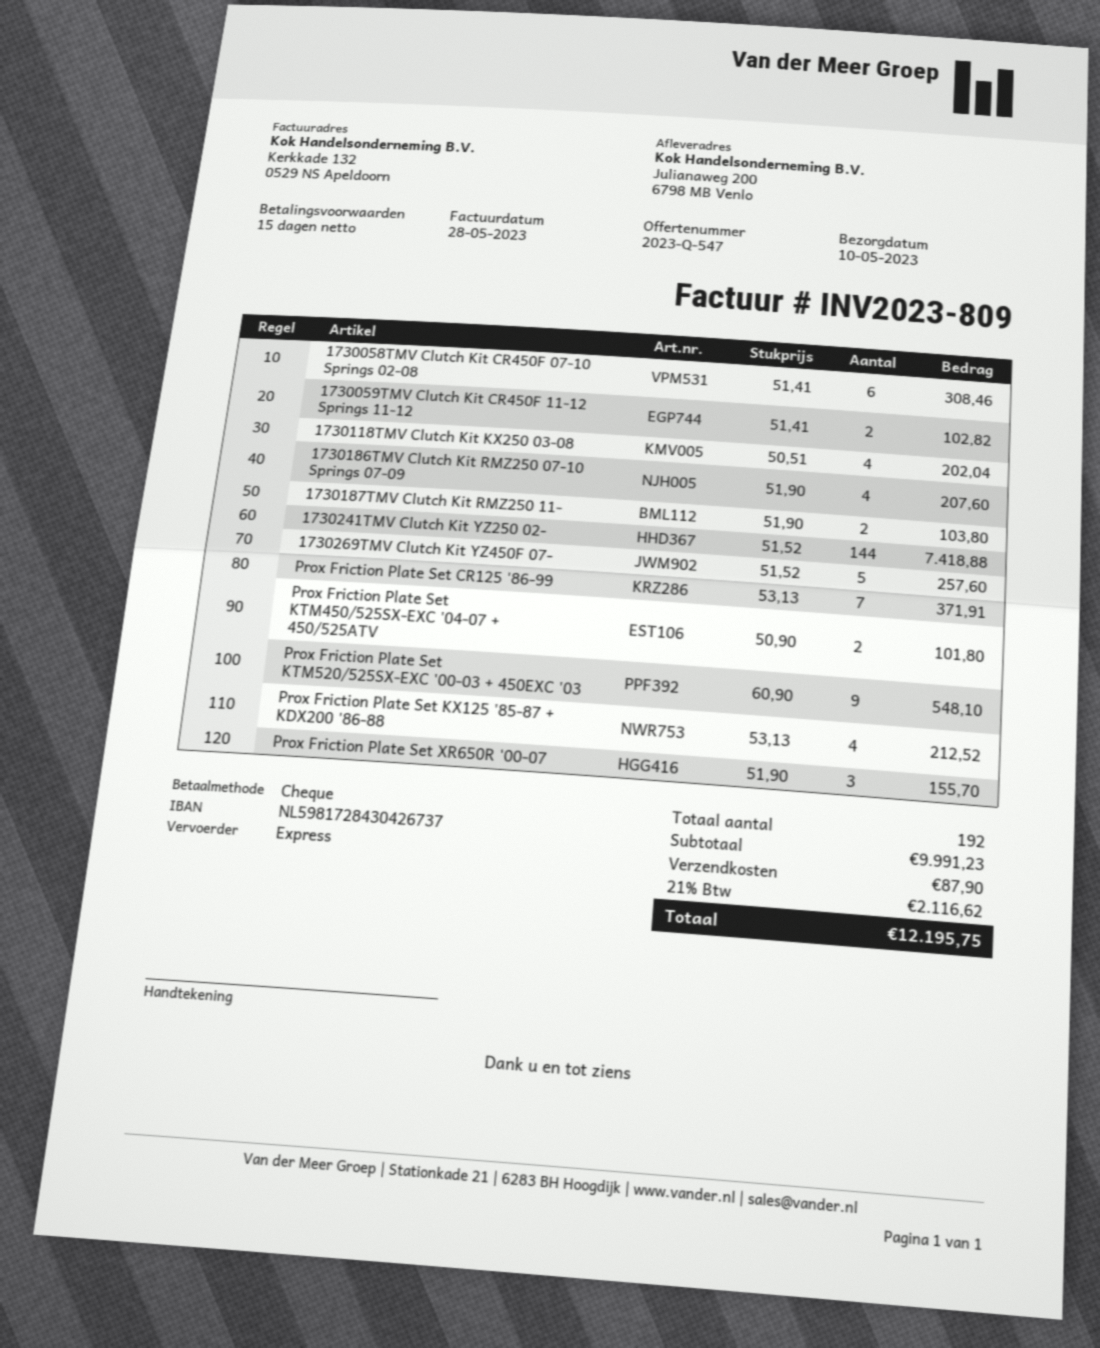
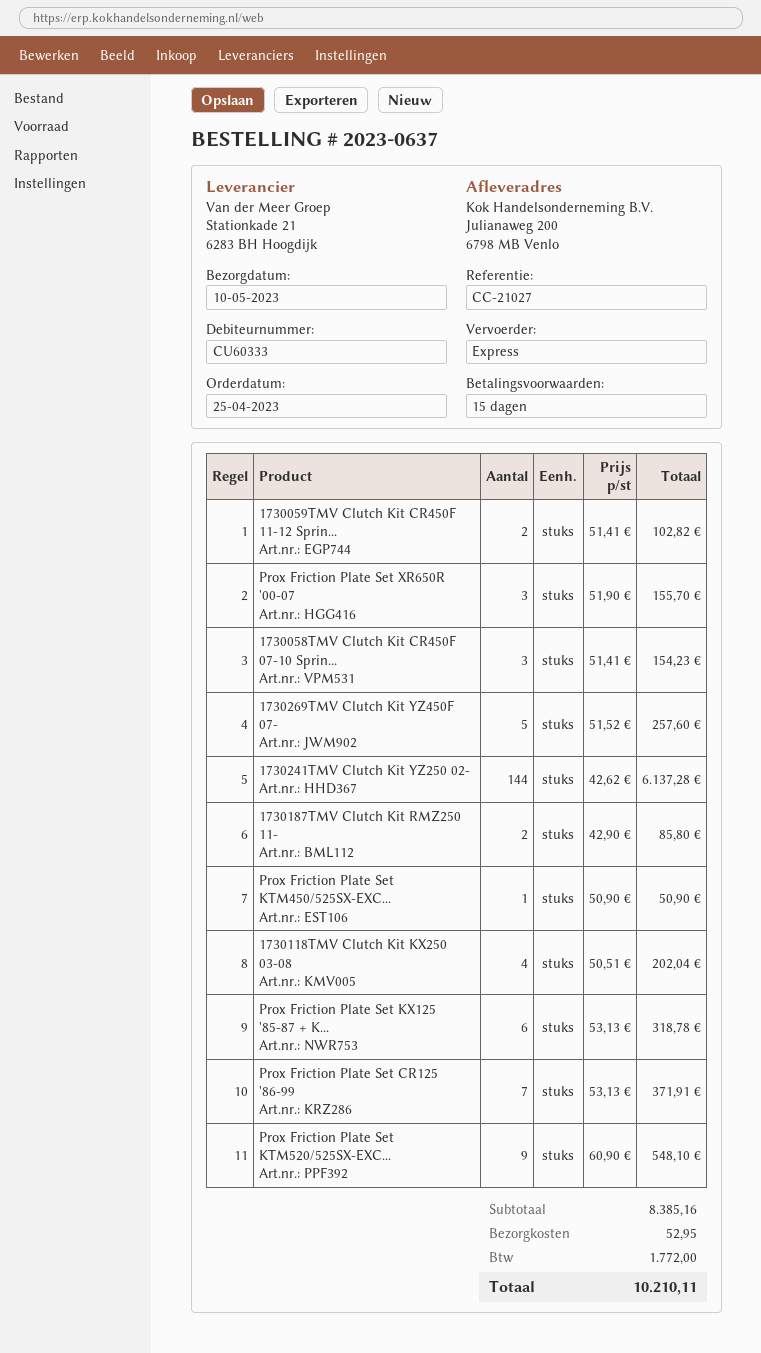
1730058TMV Clutch Kit CR450F 07-10 Springs 02-08: 6 x 51.41 = 308.46 -> 3 x 51.41 = 154.23
1730186TMV Clutch Kit RMZ250 07-10 Springs 07-09: 4 x 51.90 = 207.60 -> none
1730187TMV Clutch Kit RMZ250 11-: 2 x 51.90 = 103.80 -> 2 x 42.90 = 85.80
1730241TMV Clutch Kit YZ250 02-: 144 x 51.52 = 7418.88 -> 144 x 42.62 = 6137.28
Prox Friction Plate Set KTM450/525SX-EXC '04-07 + 450/525ATV: 2 x 50.90 = 101.80 -> 1 x 50.90 = 50.90
Prox Friction Plate Set KX125 '85-87 + KDX200 '86-88: 4 x 53.13 = 212.52 -> 6 x 53.13 = 318.78
subtotal: 9991.23 -> 8385.16
shipping: 87.90 -> 52.95
tax: 2116.62 -> 1772.00
total: 12195.75 -> 10210.11

